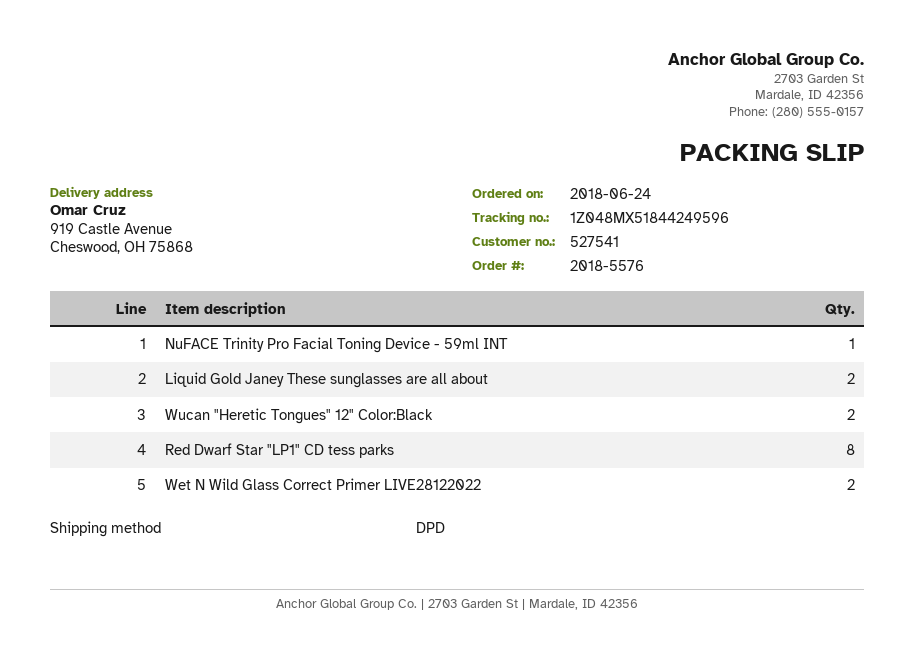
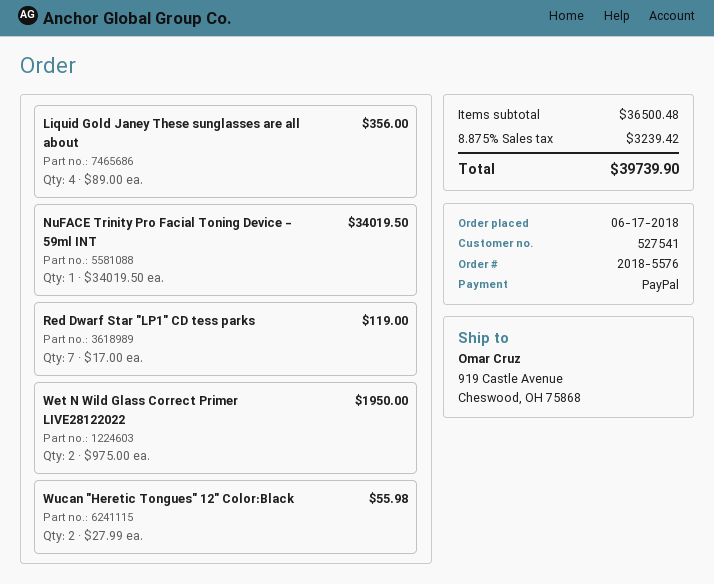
order date: 2018-06-24 -> 2018-06-17
Liquid Gold Janey These sunglasses are all about: 2 -> 4
Red Dwarf Star "LP1" CD tess parks: 8 -> 7

